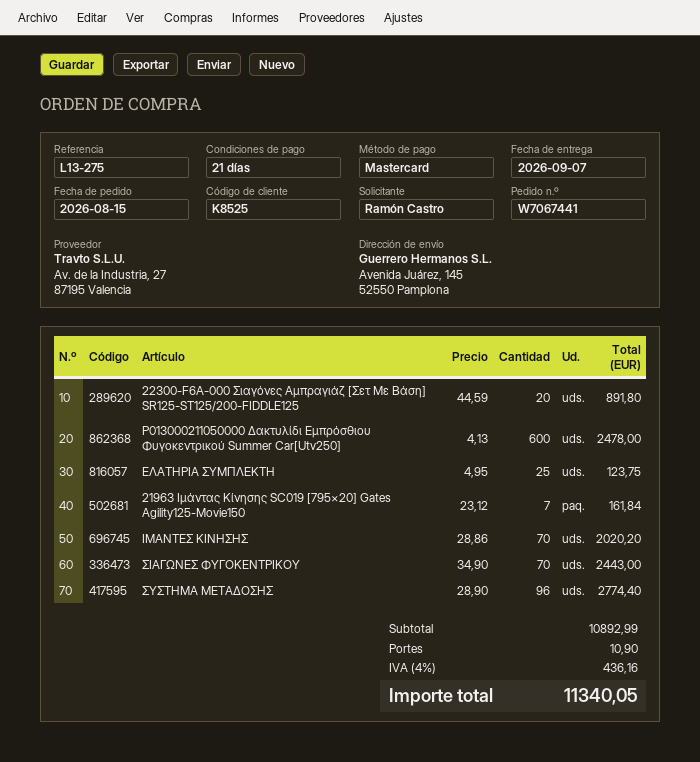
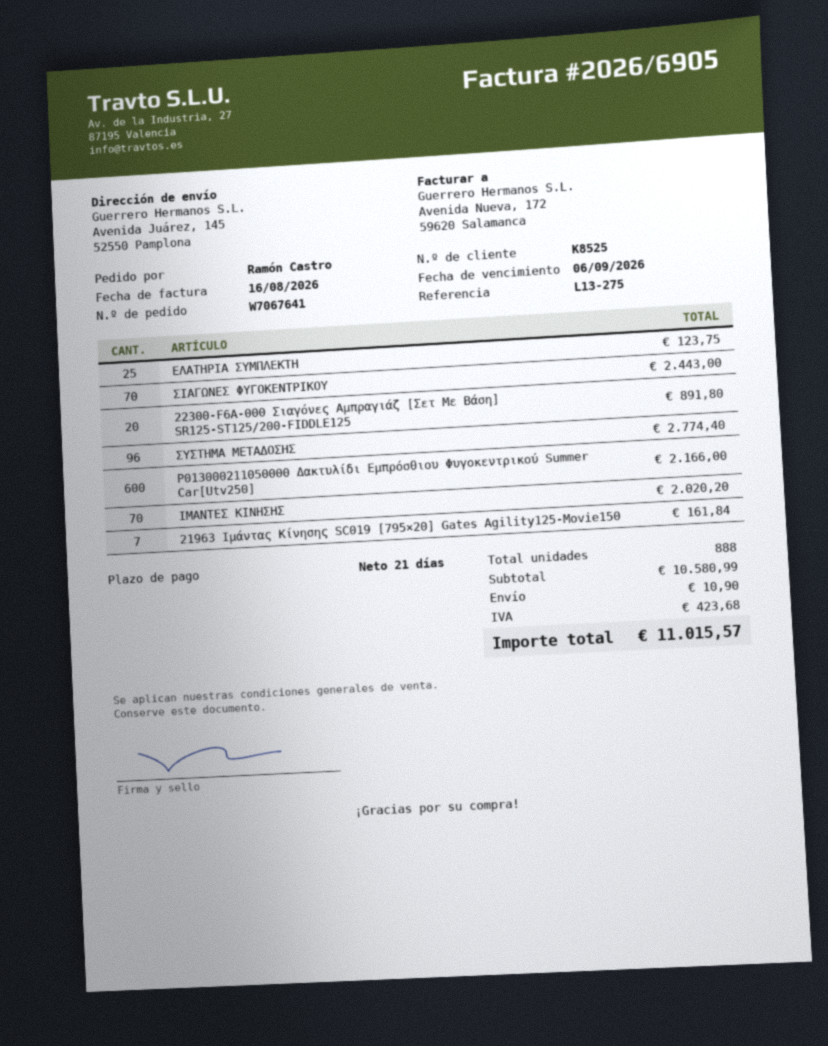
order number: W7067441 -> W7067641
P013000211050000 Δακτυλίδι Εμπρόσθιου Φυγοκεντρικού Summer Car[Utv250]: 600 for 2478.00 -> 600 for 2166.00
subtotal: 10892.99 -> 10580.99
tax: 436.16 -> 423.68
total: 11340.05 -> 11015.57

